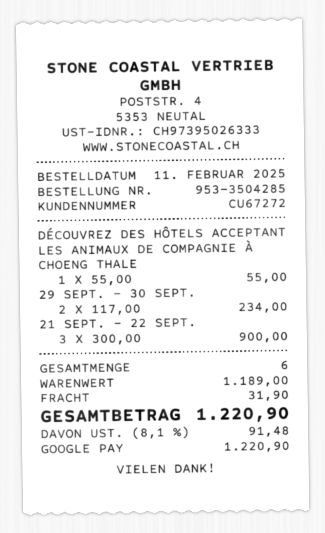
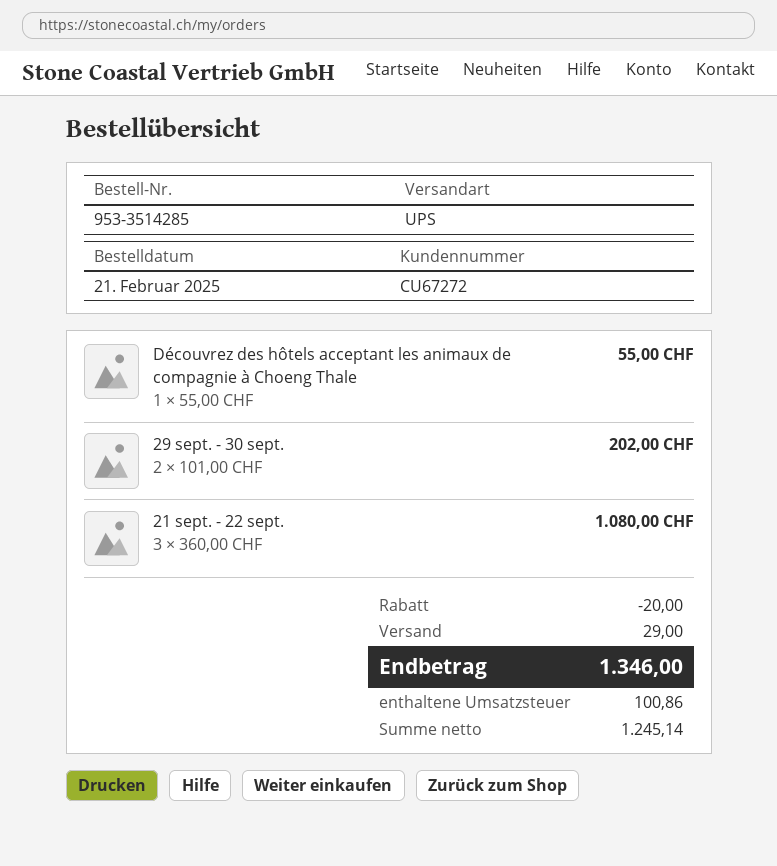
order number: 953-3504285 -> 953-3514285
order date: 2025-02-11 -> 2025-02-21
29 SEPT. - 30 SEPT.: 2 x 117.00 = 234.00 -> 2 x 101.00 = 202.00
21 SEPT. - 22 SEPT.: 3 x 300.00 = 900.00 -> 3 x 360.00 = 1080.00
discount: none -> 20.00
shipping: 31.90 -> 29.00
tax: 91.48 -> 100.86
total: 1220.90 -> 1346.00

